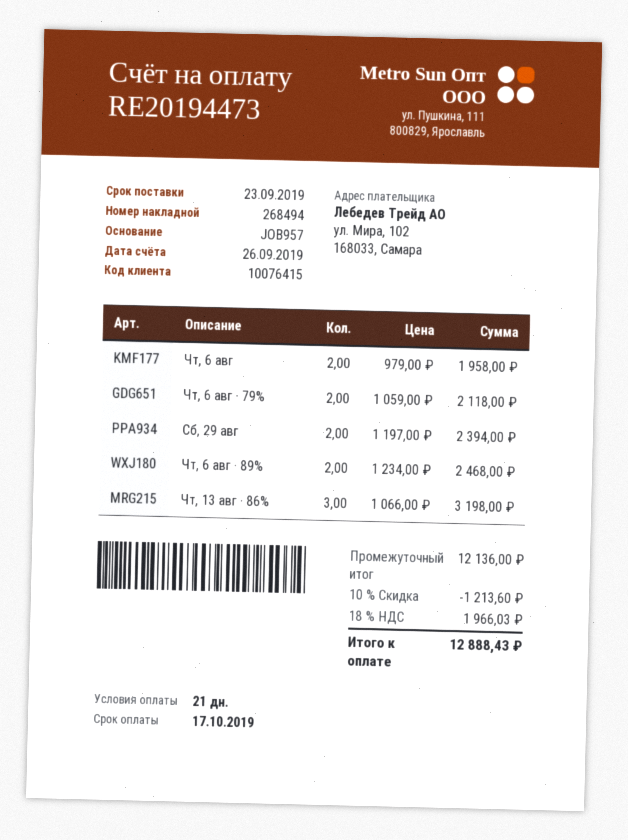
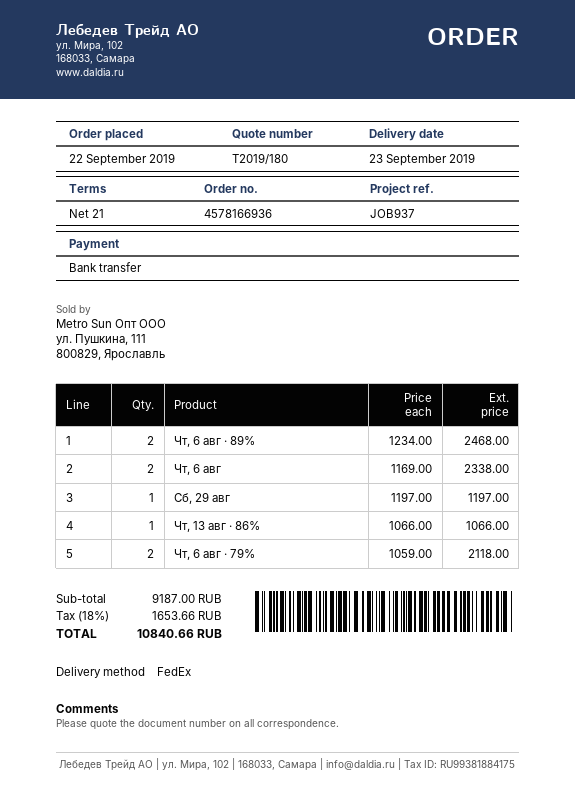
reference: JOB957 -> JOB937
Чт, 6 авг: 2 x 979.00 = 1958.00 -> 2 x 1169.00 = 2338.00
Сб, 29 авг: 2 x 1197.00 = 2394.00 -> 1 x 1197.00 = 1197.00
Чт, 13 авг · 86%: 3 x 1066.00 = 3198.00 -> 1 x 1066.00 = 1066.00
subtotal: 12136.00 -> 9187.00
discount: 10% = 1213.60 -> none
tax: 18% = 1966.03 -> 18% = 1653.66
total: 12888.43 -> 10840.66

